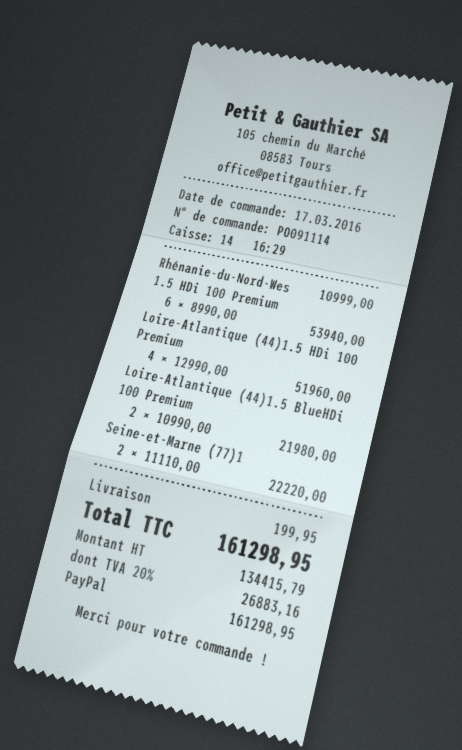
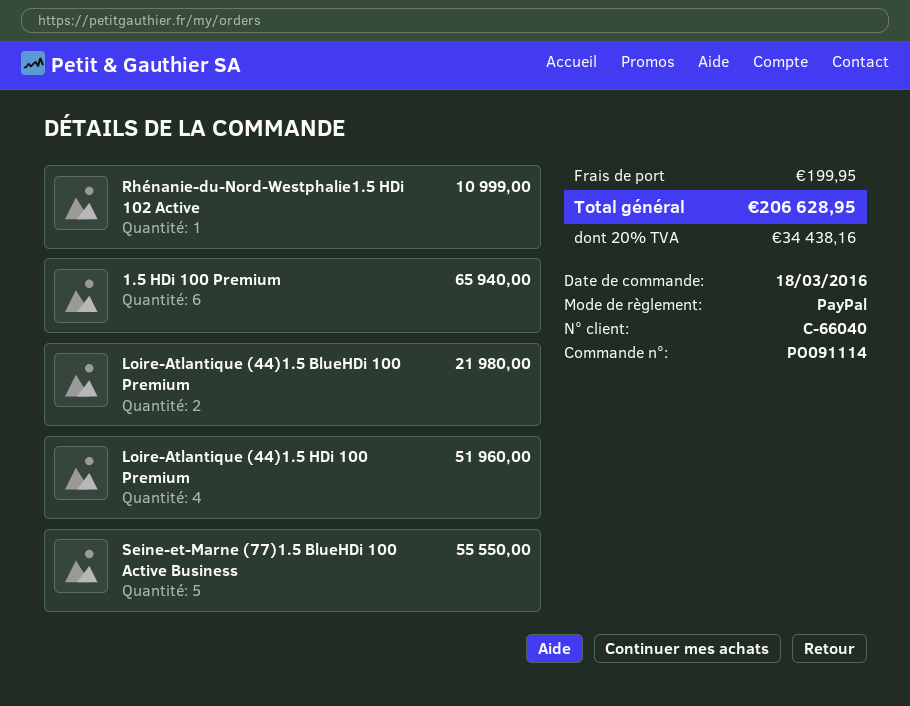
order date: 2016-03-17 -> 2016-03-18
1.5 HDi 100 Premium: 6 for 53940.00 -> 6 for 65940.00
Seine-et-Marne (77)1: 2 for 22220.00 -> 5 for 55550.00
tax: 20% = 26883.16 -> 20% = 34438.16
total: 161298.95 -> 206628.95

